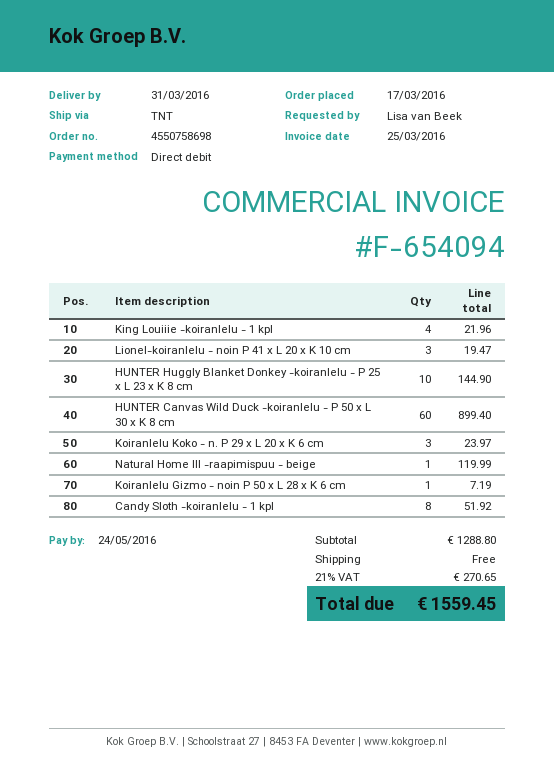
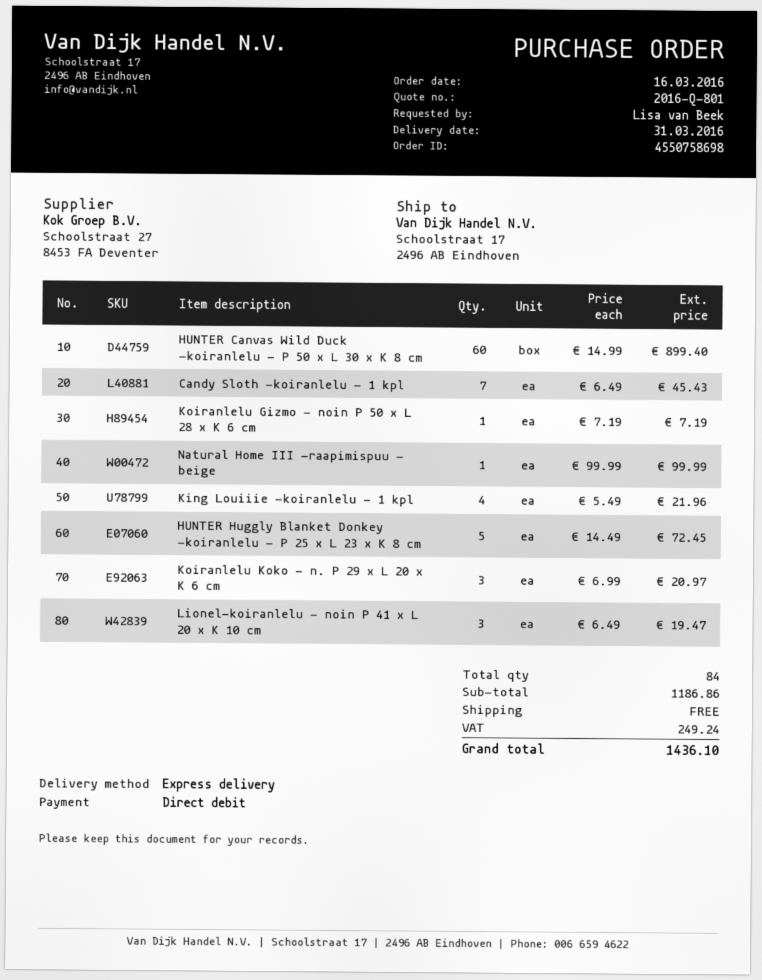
order date: 2016-03-17 -> 2016-03-16
shipping method: TNT -> express
HUNTER Huggly Blanket Donkey -koiranlelu - P 25 x L 23 x K 8 cm: 10 for 144.90 -> 5 for 72.45
Koiranlelu Koko - n. P 29 x L 20 x K 6 cm: 3 for 23.97 -> 3 for 20.97
Natural Home III -raapimispuu - beige: 1 for 119.99 -> 1 for 99.99
Candy Sloth -koiranlelu - 1 kpl: 8 for 51.92 -> 7 for 45.43
subtotal: 1288.80 -> 1186.86
tax: 270.65 -> 249.24
total: 1559.45 -> 1436.10

